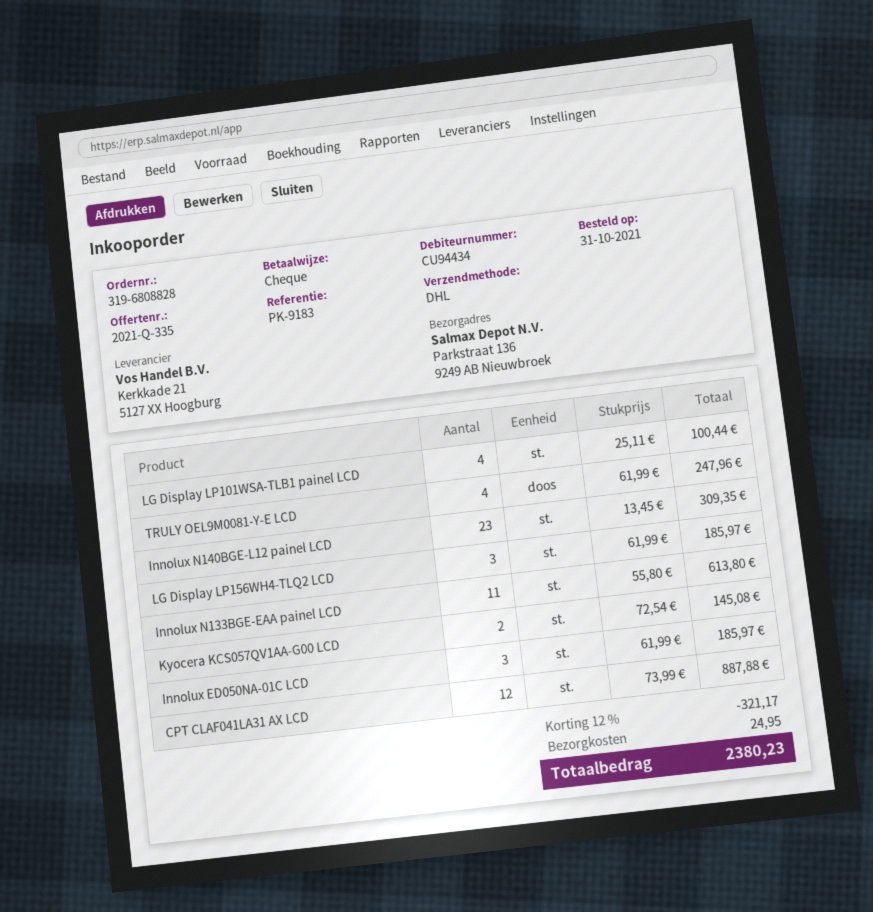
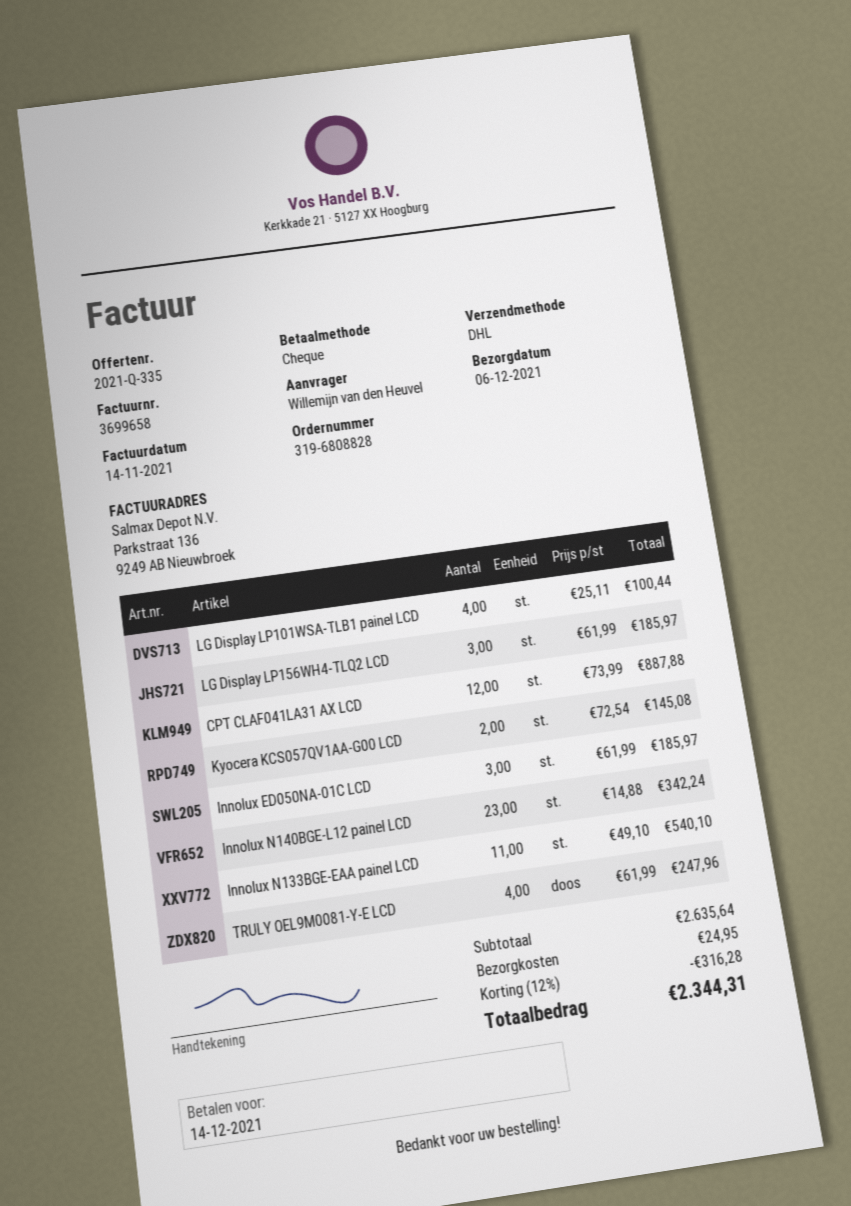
Innolux N140BGE-L12 painel LCD: 23 x 13.45 = 309.35 -> 23 x 14.88 = 342.24
Innolux N133BGE-EAA painel LCD: 11 x 55.80 = 613.80 -> 11 x 49.10 = 540.10
discount: 12% = 321.17 -> 12% = 316.28
total: 2380.23 -> 2344.31

